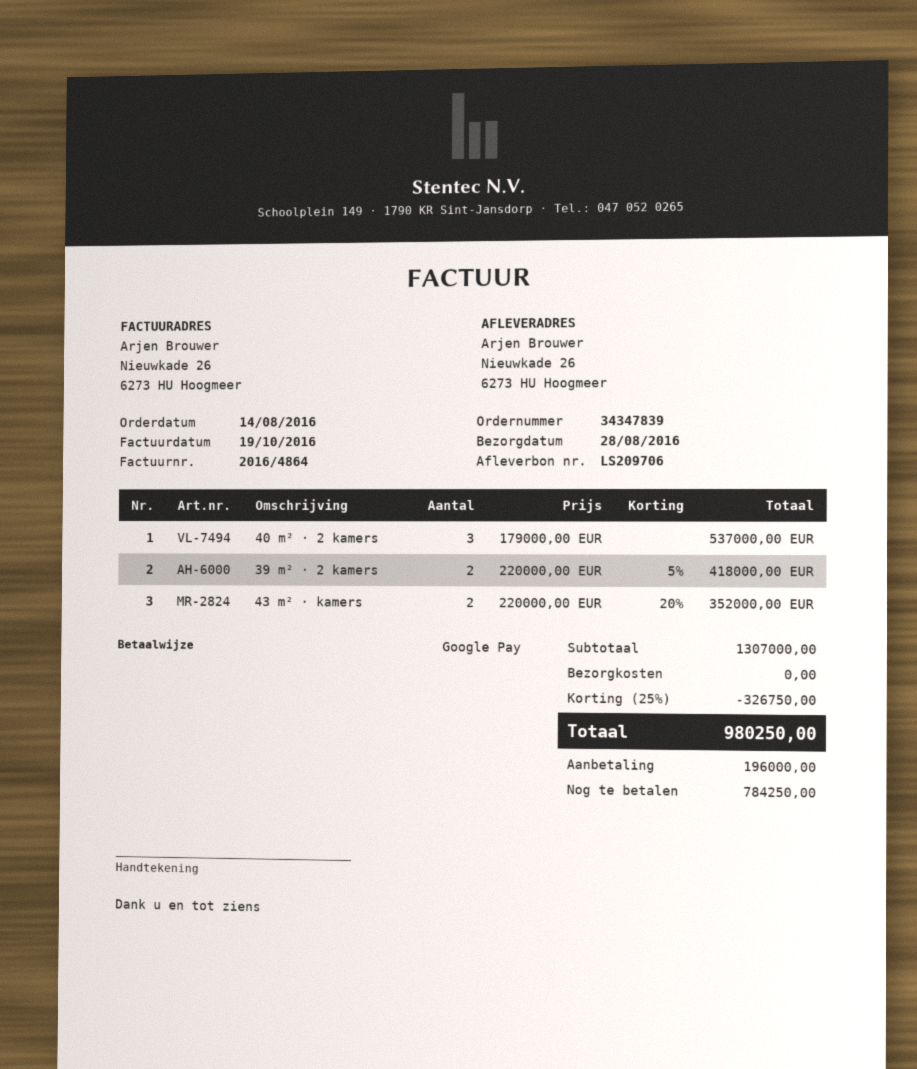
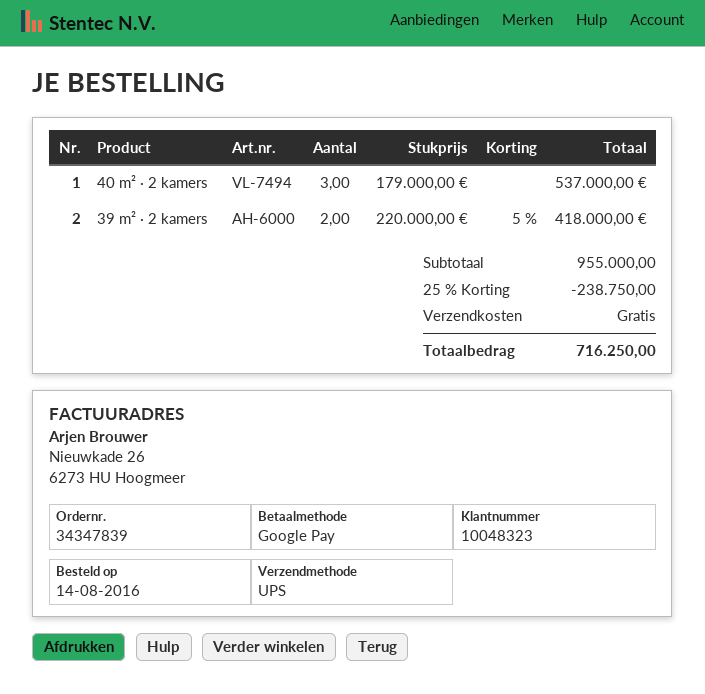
43 m² · kamers: 2 x 220000.00 - 20% = 352000.00 -> none
subtotal: 1307000.00 -> 955000.00
discount: 25% = 326750.00 -> 25% = 238750.00
total: 980250.00 -> 716250.00

